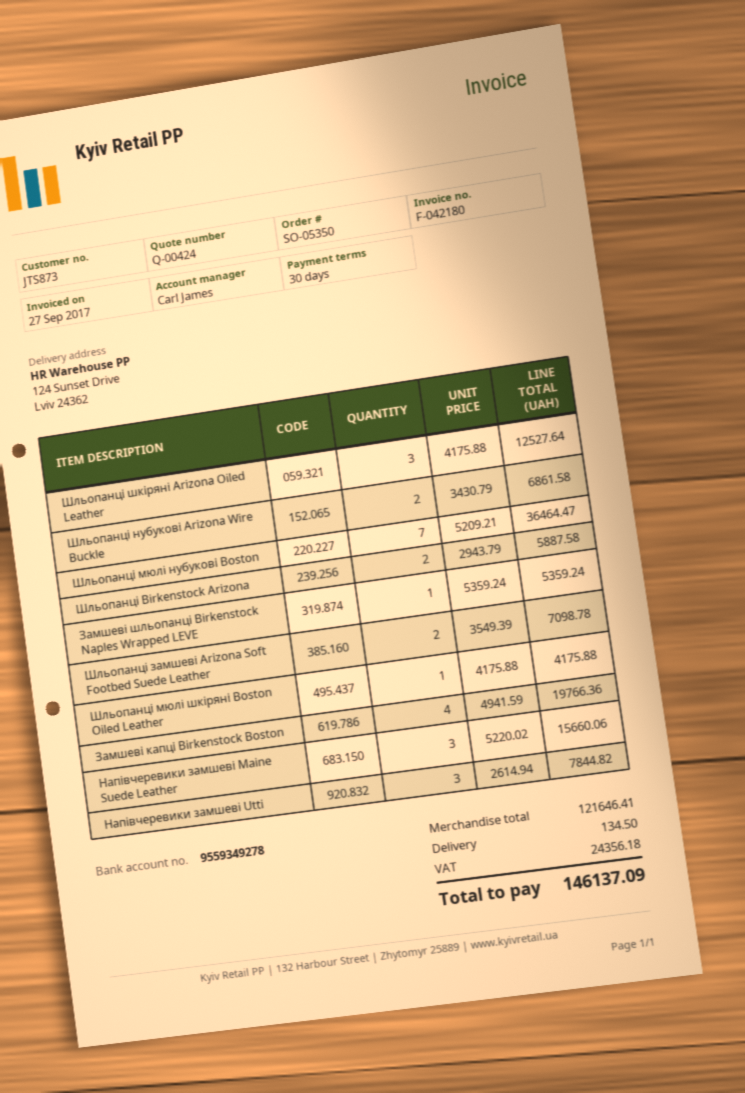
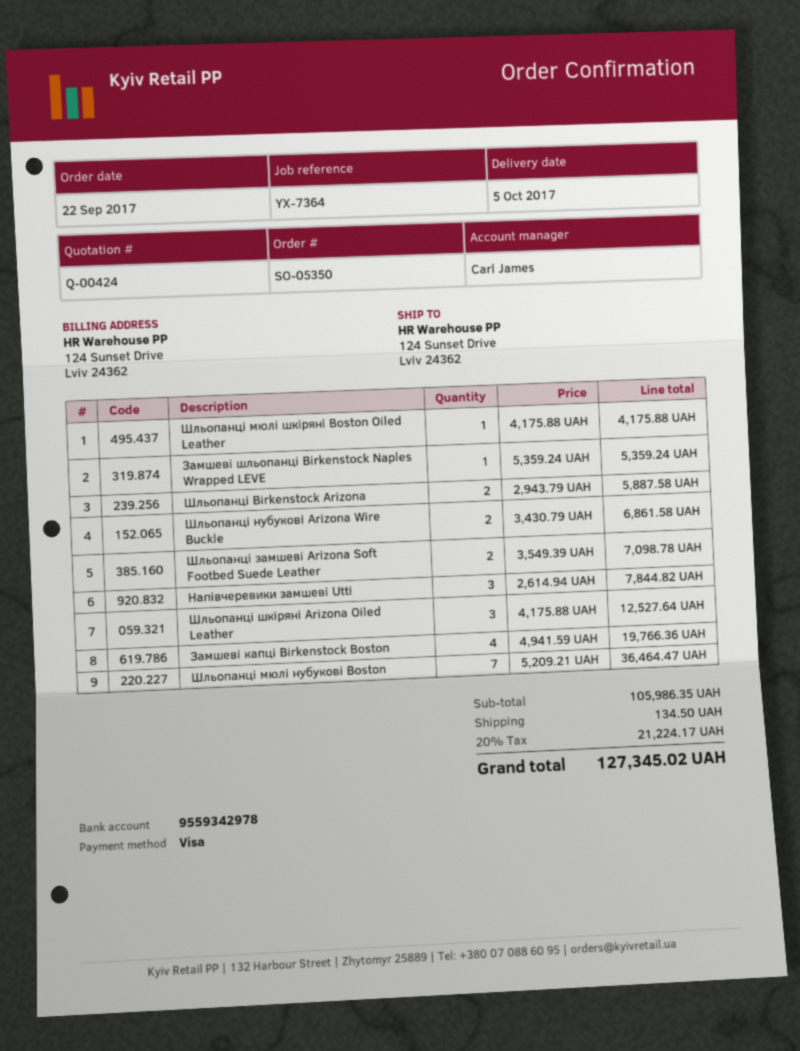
bank account: 9559349278 -> 9559342978
Напівчеревики замшеві Maine Suede Leather: 3 x 5220.02 = 15660.06 -> none
subtotal: 121646.41 -> 105986.35
tax: 24356.18 -> 21224.17
total: 146137.09 -> 127345.02

